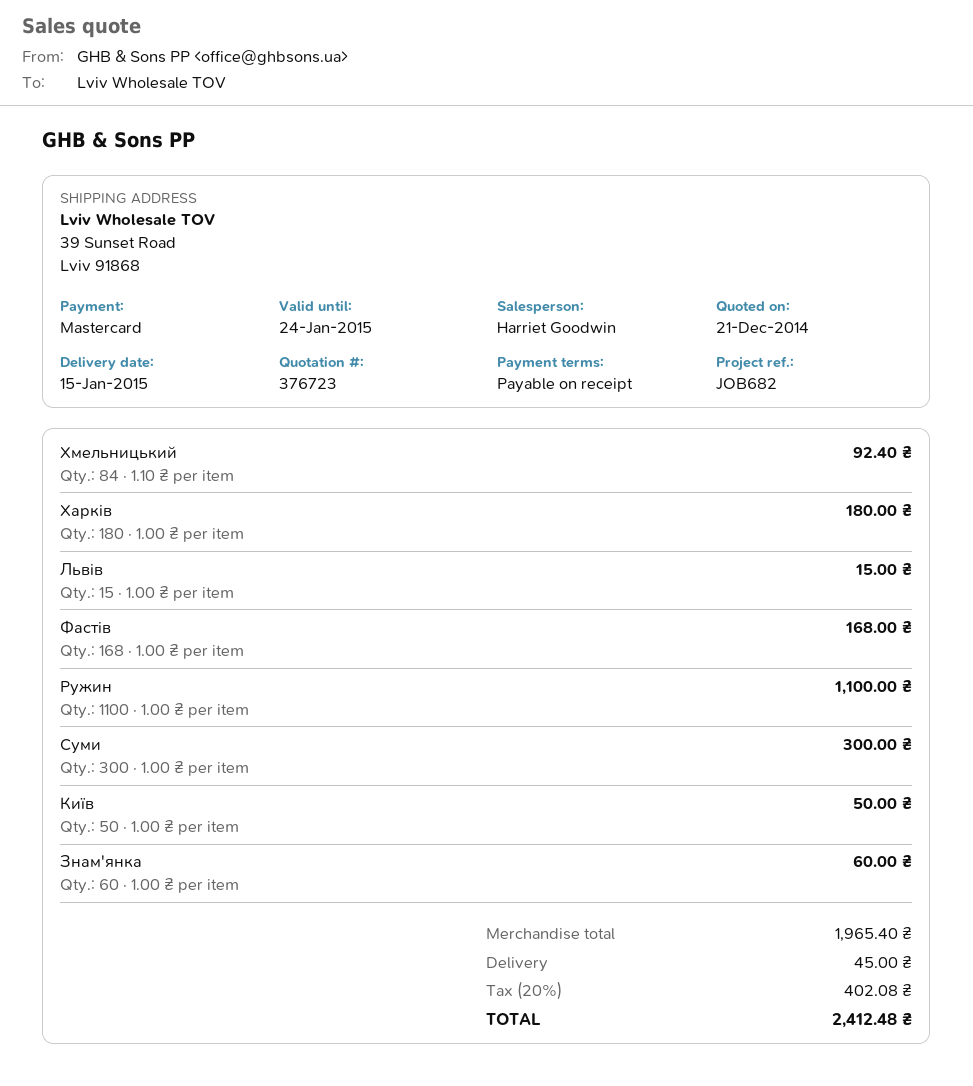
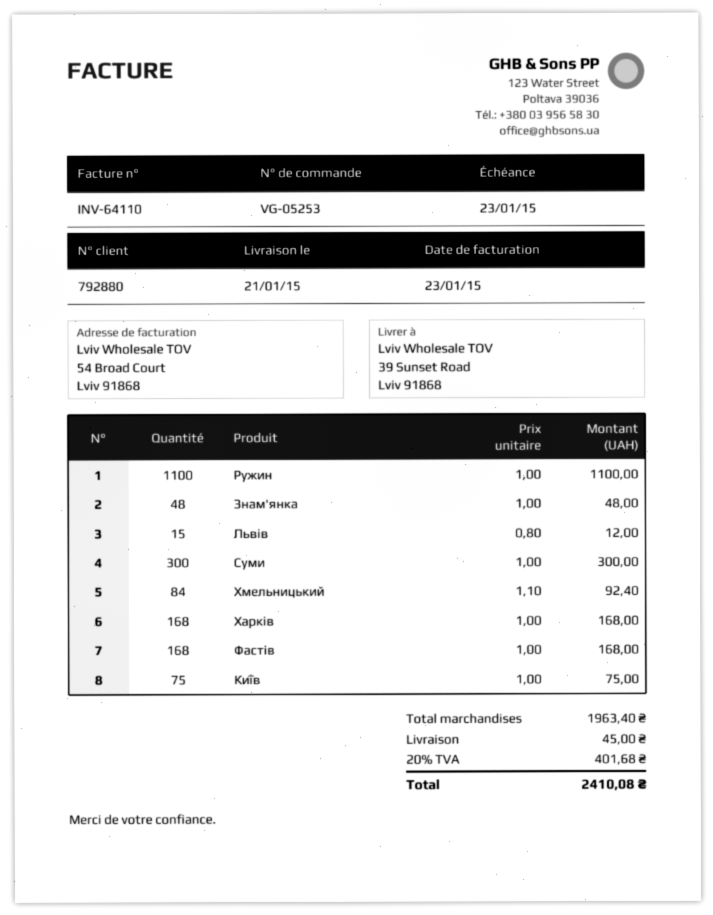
delivery date: 2015-01-15 -> 2015-01-21
Харків: 180 x 1.00 = 180.00 -> 168 x 1.00 = 168.00
Львів: 15 x 1.00 = 15.00 -> 15 x 0.80 = 12.00
Київ: 50 x 1.00 = 50.00 -> 75 x 1.00 = 75.00
Знам'янка: 60 x 1.00 = 60.00 -> 48 x 1.00 = 48.00
subtotal: 1965.40 -> 1963.40
tax: 20% = 402.08 -> 20% = 401.68
total: 2412.48 -> 2410.08

